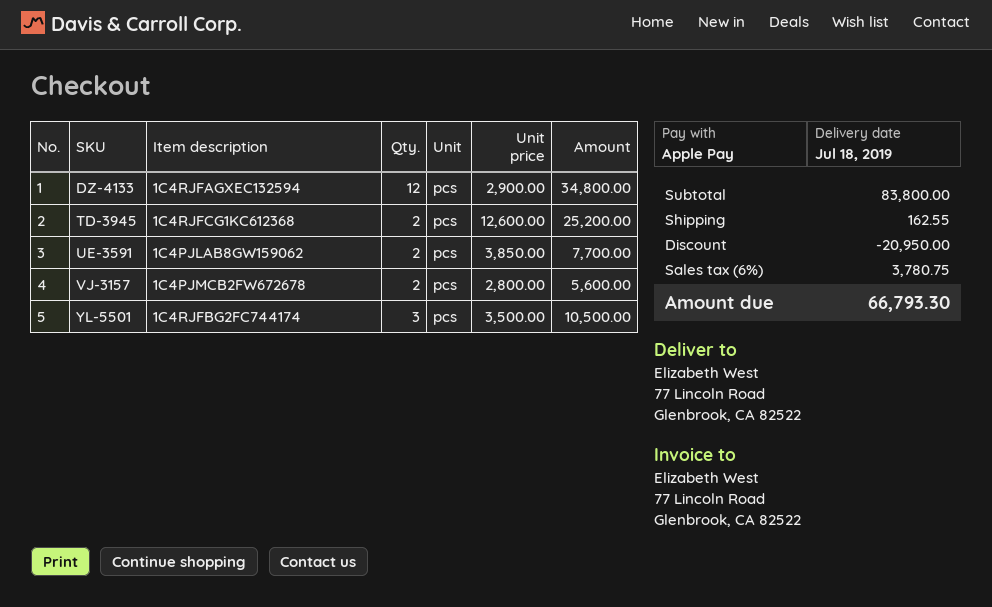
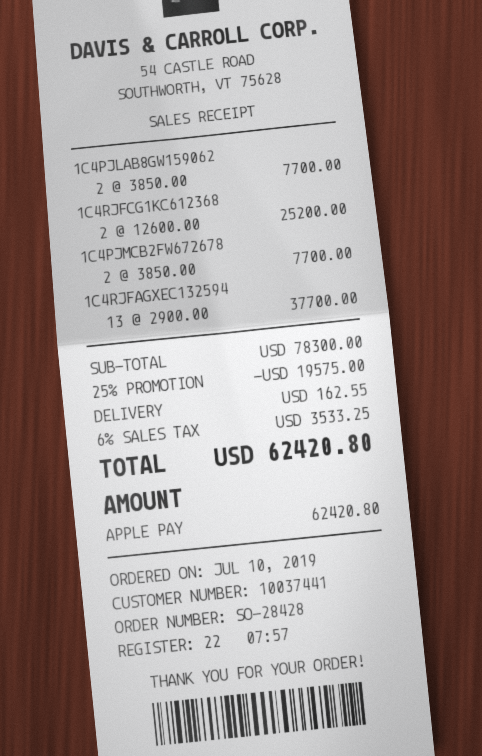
1C4RJFAGXEC132594: 12 x 2900.00 = 34800.00 -> 13 x 2900.00 = 37700.00
1C4PJMCB2FW672678: 2 x 2800.00 = 5600.00 -> 2 x 3850.00 = 7700.00
1C4RJFBG2FC744174: 3 x 3500.00 = 10500.00 -> none
subtotal: 83800.00 -> 78300.00
discount: 20950.00 -> 19575.00
tax: 6% = 3780.75 -> 6% = 3533.25
total: 66793.30 -> 62420.80

